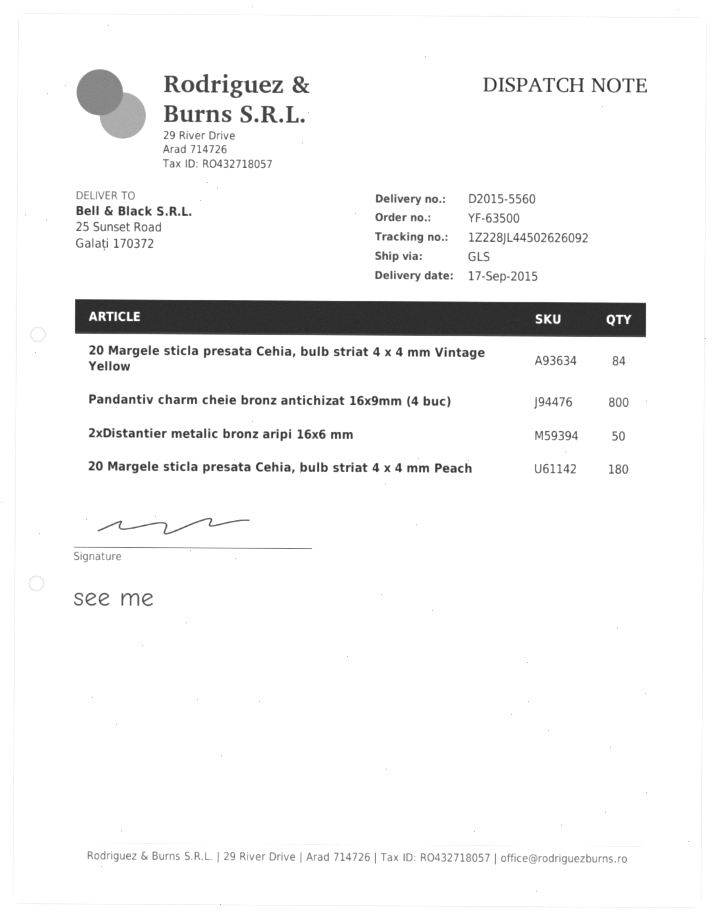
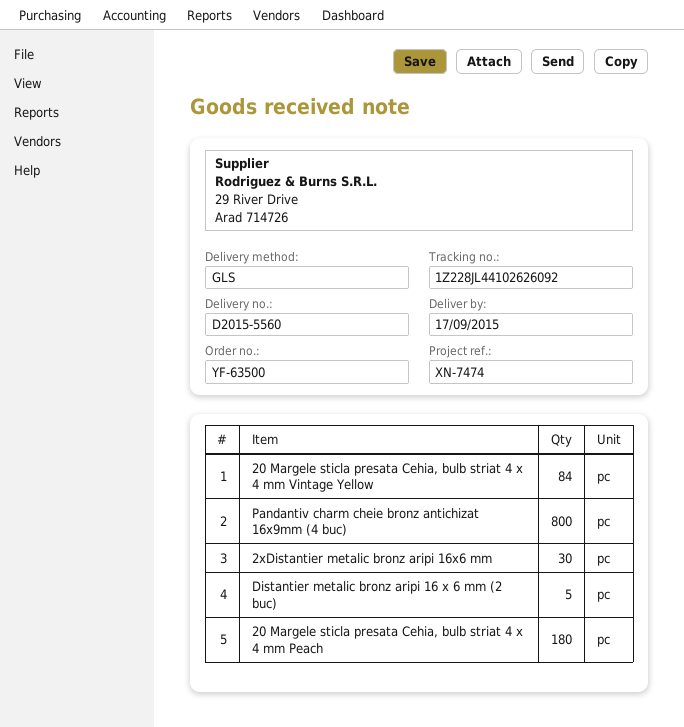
tracking number: 1Z228JL44502626092 -> 1Z228JL44102626092
2xDistantier metalic bronz aripi 16x6 mm: 50 -> 30
Distantier metalic bronz aripi 16 x 6 mm (2 buc): none -> 5

